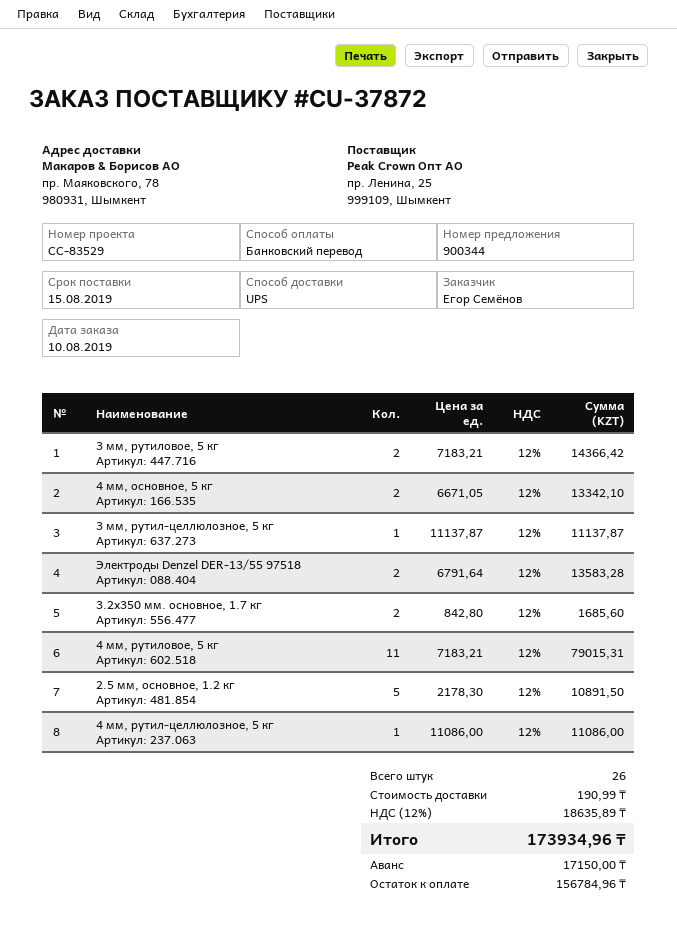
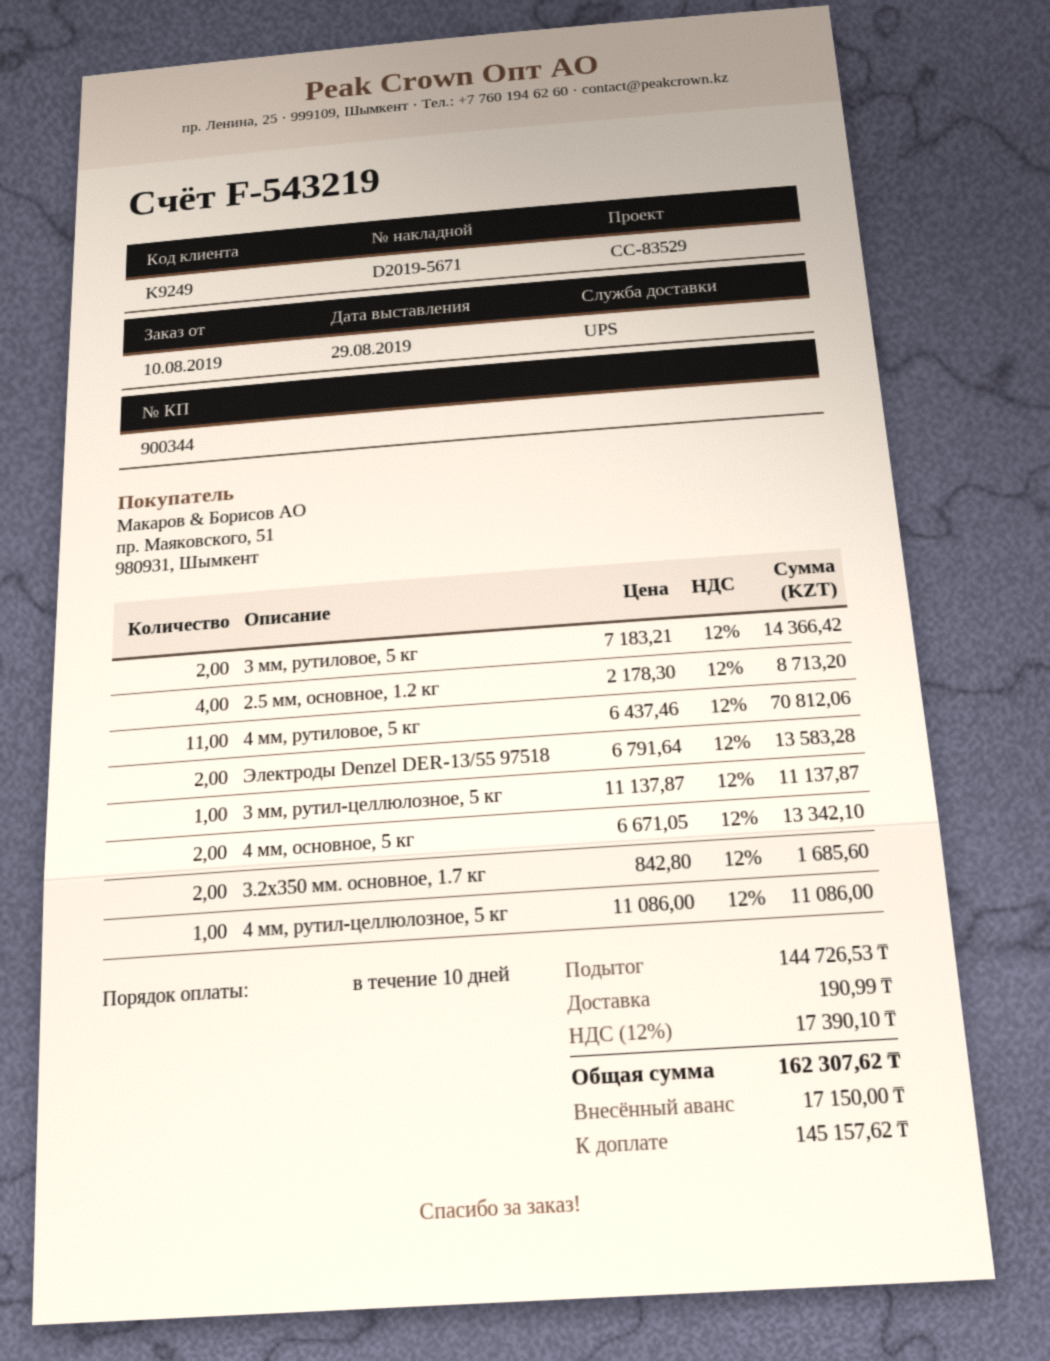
4 мм, рутиловое, 5 кг: 11 x 7183.21 = 79015.31 -> 11 x 6437.46 = 70812.06
2.5 мм, основное, 1.2 кг: 5 x 2178.30 = 10891.50 -> 4 x 2178.30 = 8713.20
tax: 12% = 18635.89 -> 12% = 17390.10
total: 173934.96 -> 162307.62
balance: 156784.96 -> 145157.62

